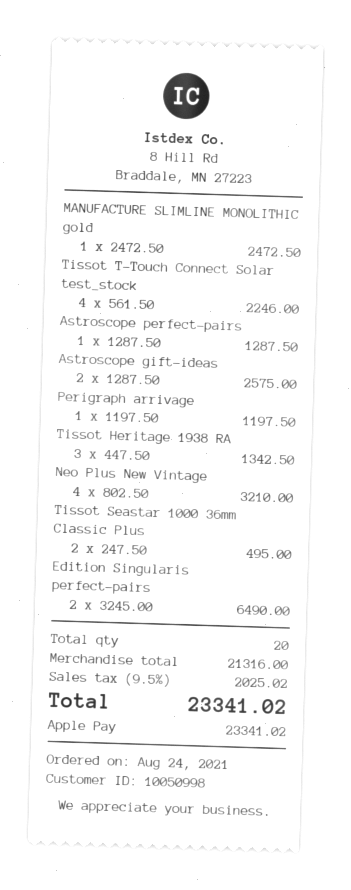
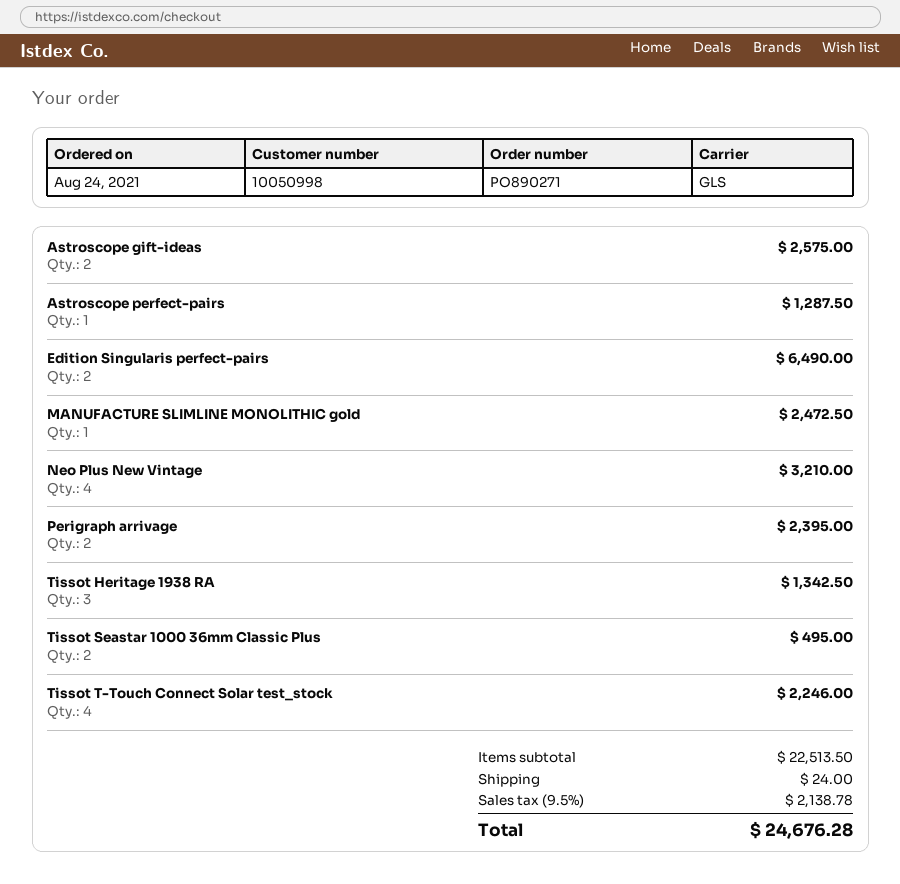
Perigraph arrivage: 1 for 1197.50 -> 2 for 2395.00
subtotal: 21316.00 -> 22513.50
shipping: none -> 24.00
tax: 9.5% = 2025.02 -> 9.5% = 2138.78
total: 23341.02 -> 24676.28

